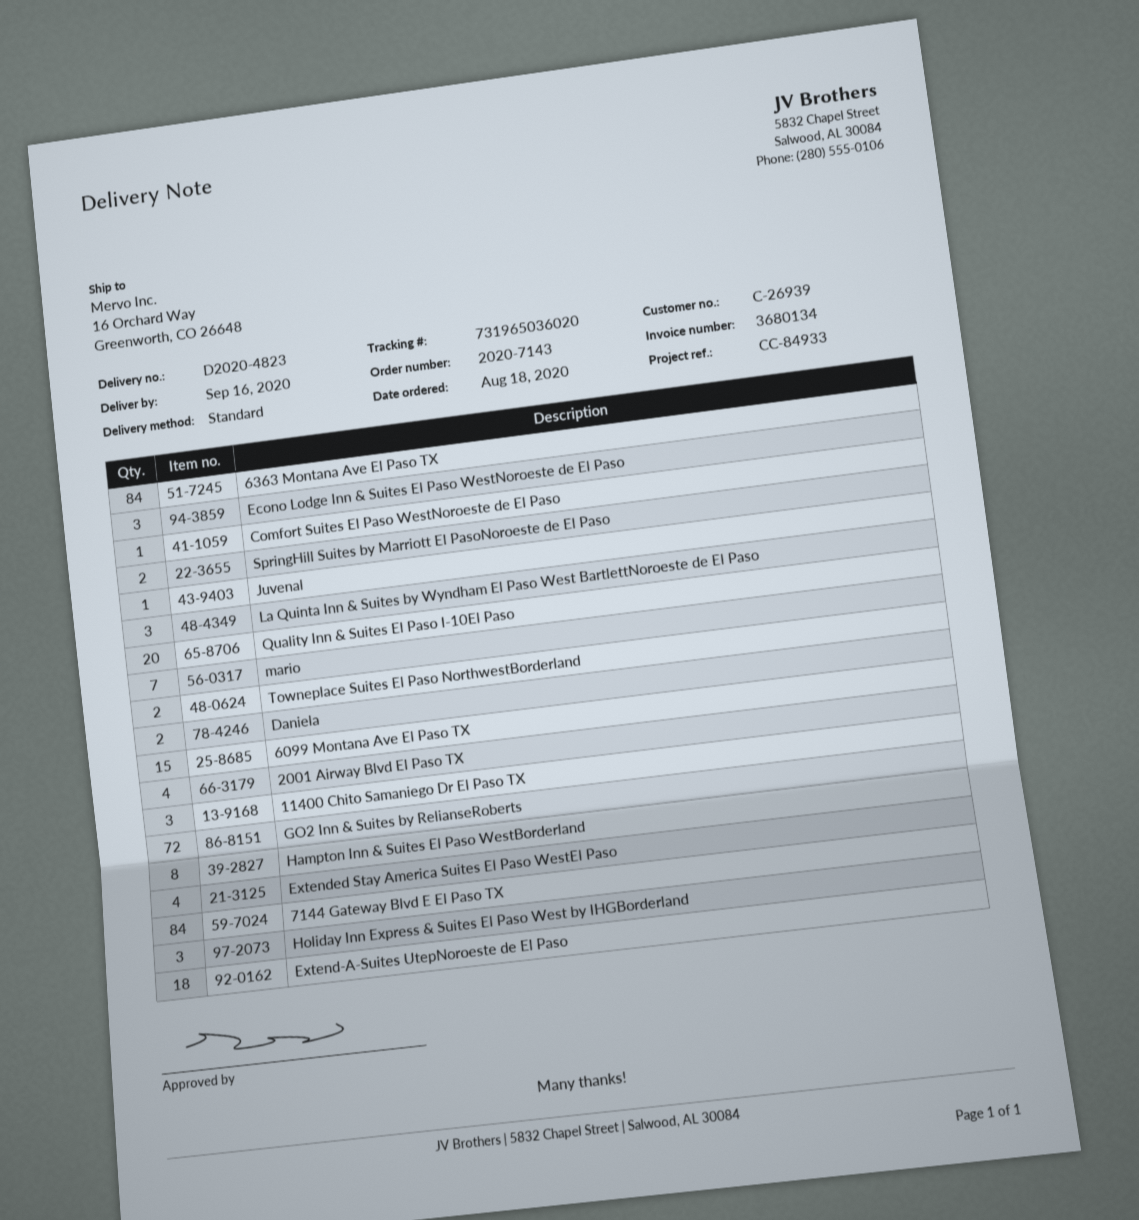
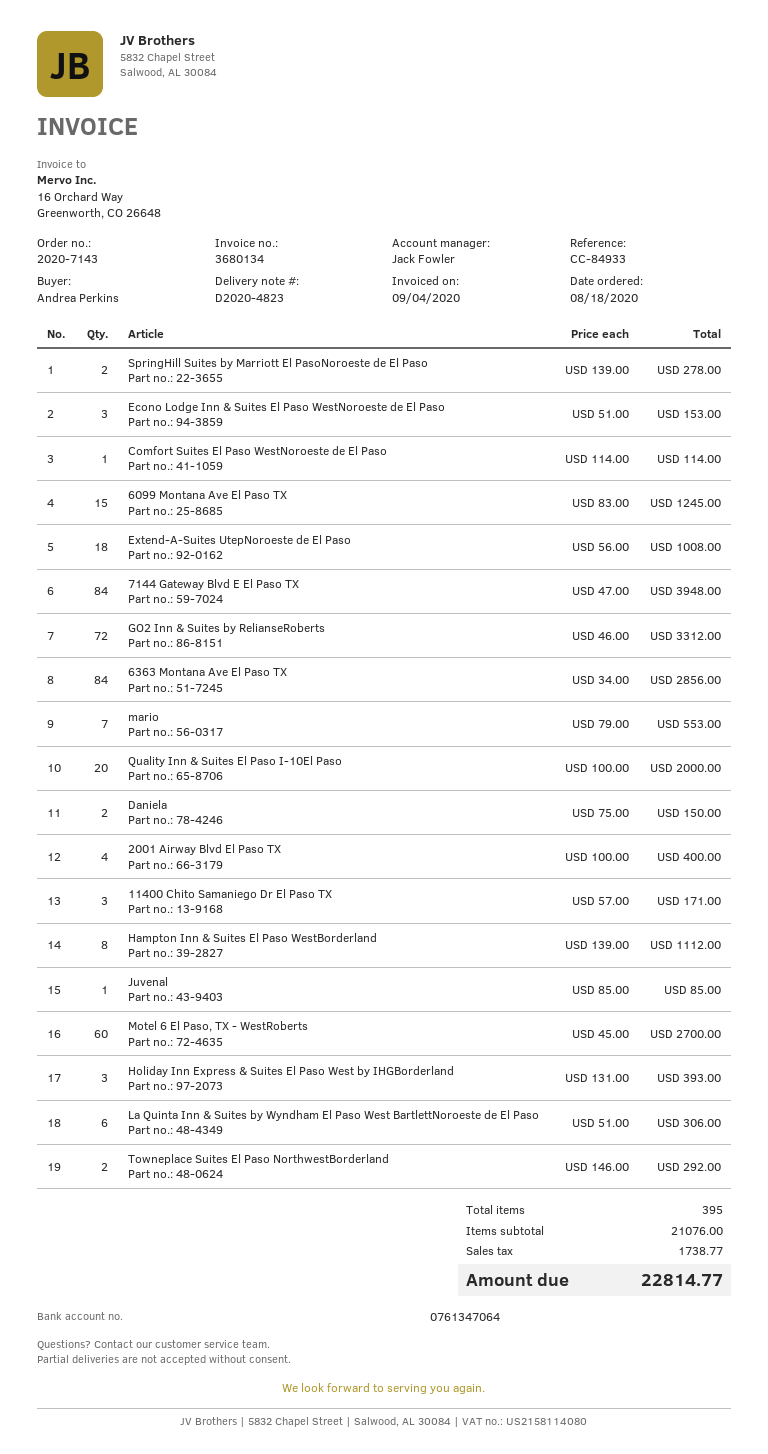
La Quinta Inn & Suites by Wyndham El Paso West BartlettNoroeste de El Paso: 3 -> 6
Extended Stay America Suites El Paso WestEl Paso: 4 -> none
Motel 6 El Paso, TX - WestRoberts: none -> 60

